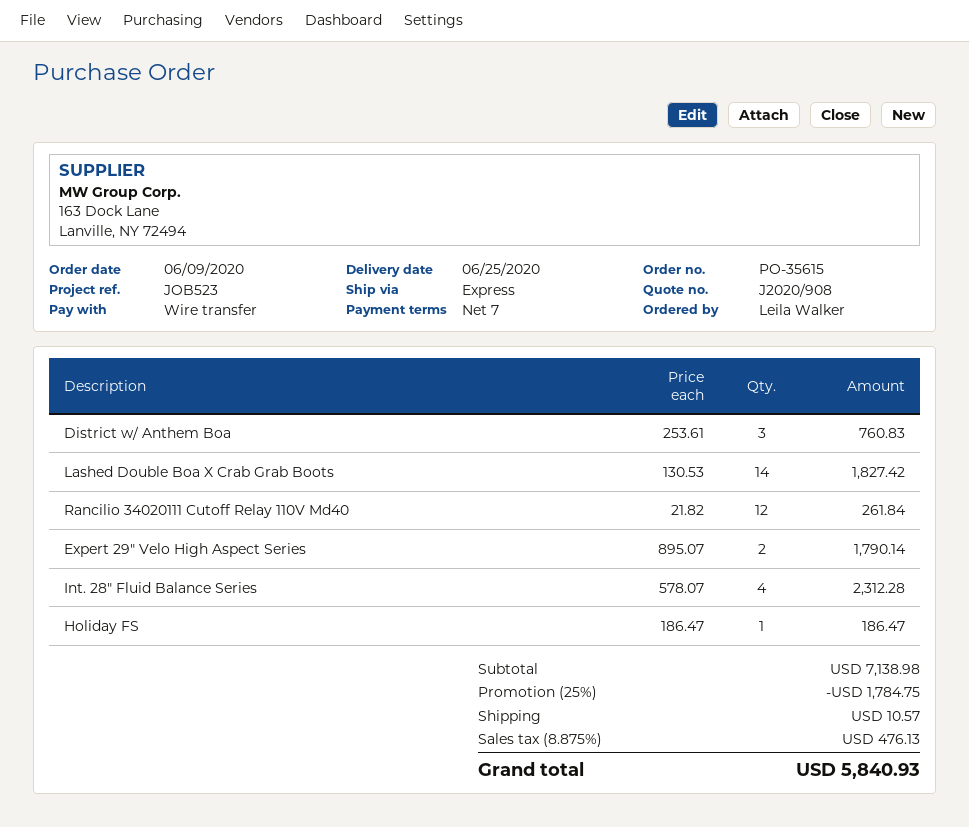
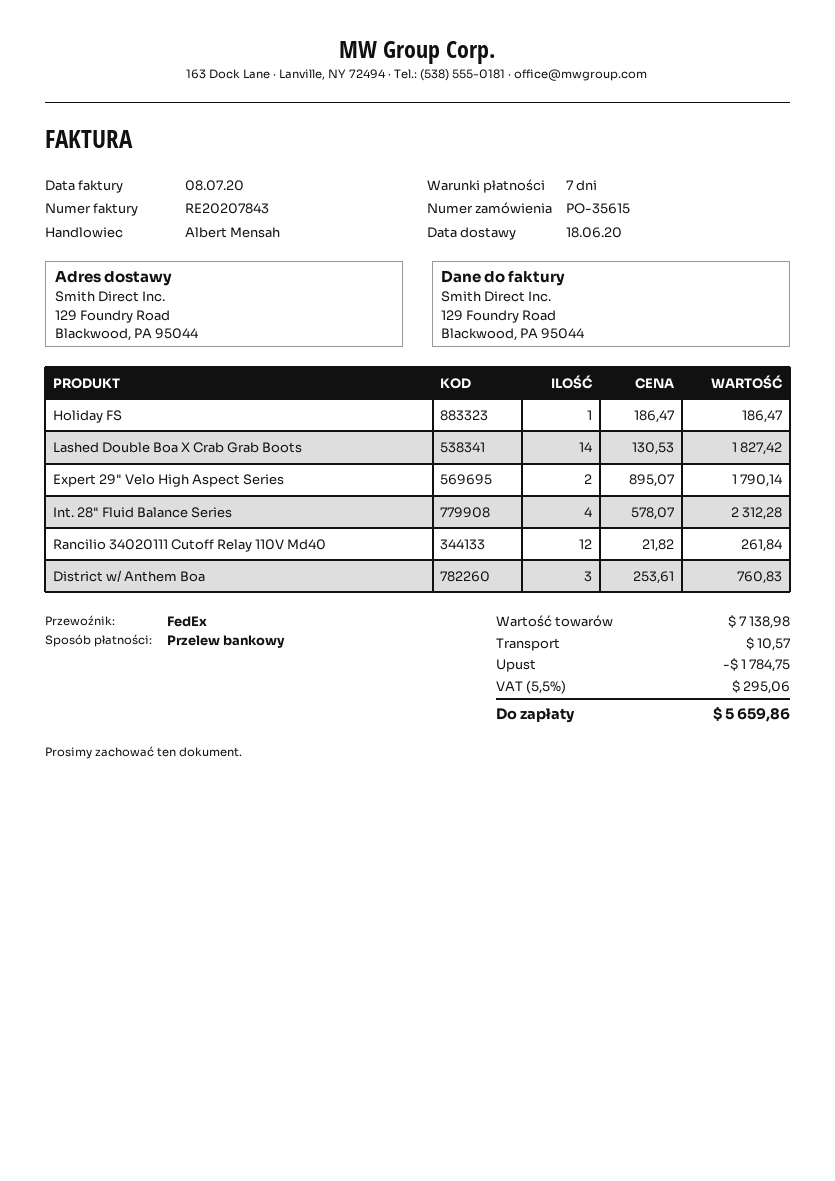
delivery date: 2020-06-25 -> 2020-06-18
shipping method: express -> FedEx
tax: 8.875% = 476.13 -> 5.5% = 295.06
total: 5840.93 -> 5659.86

